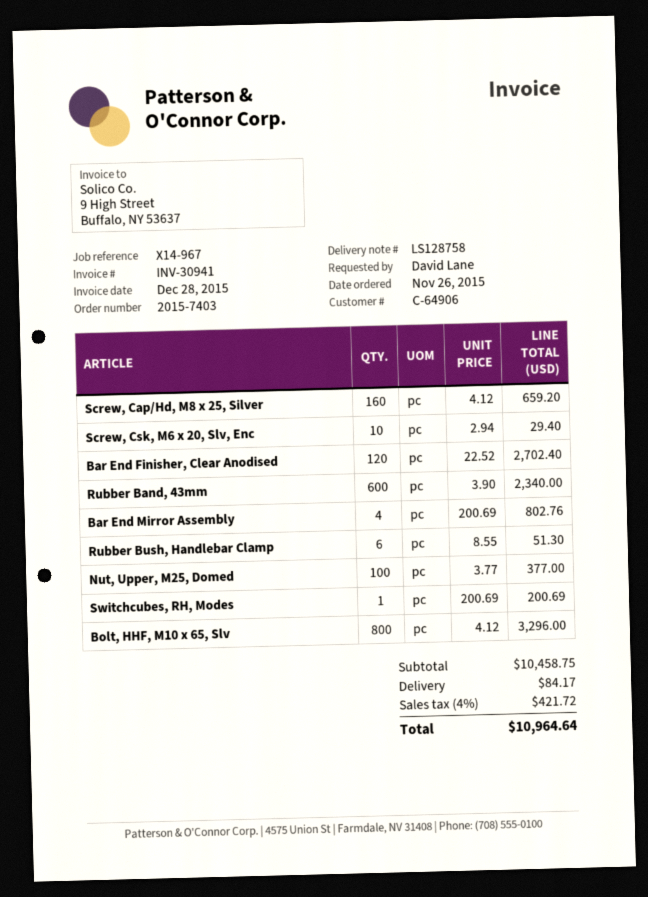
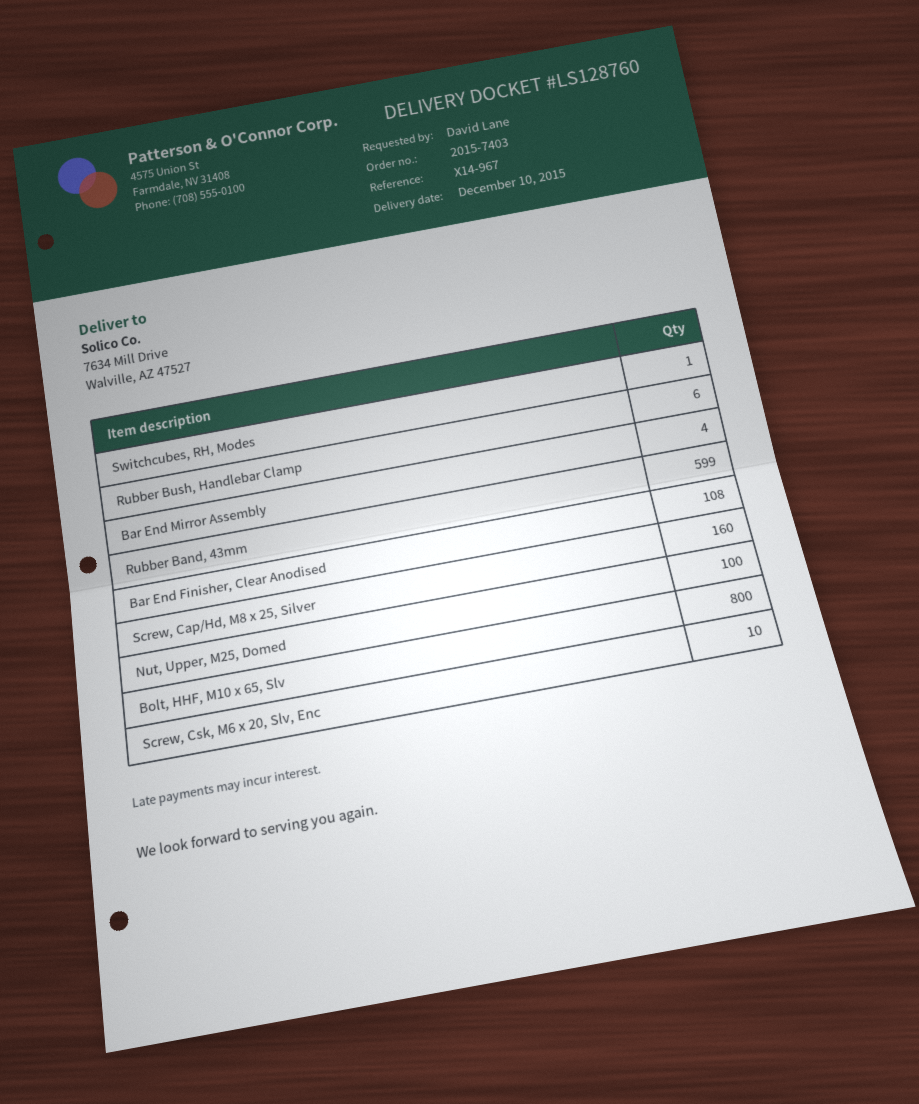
delivery note number: LS128758 -> LS128760
Bar End Finisher, Clear Anodised: 120 -> 108
Rubber Band, 43mm: 600 -> 599

